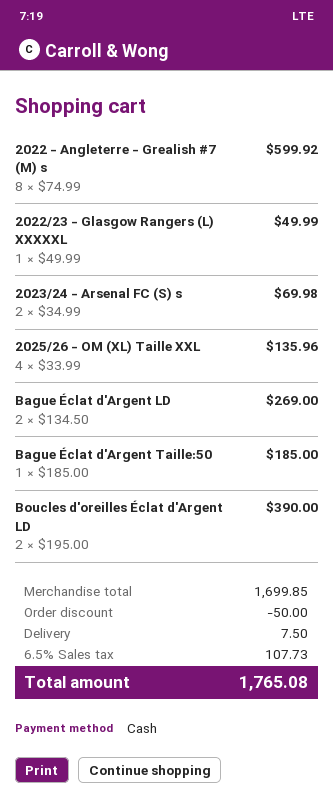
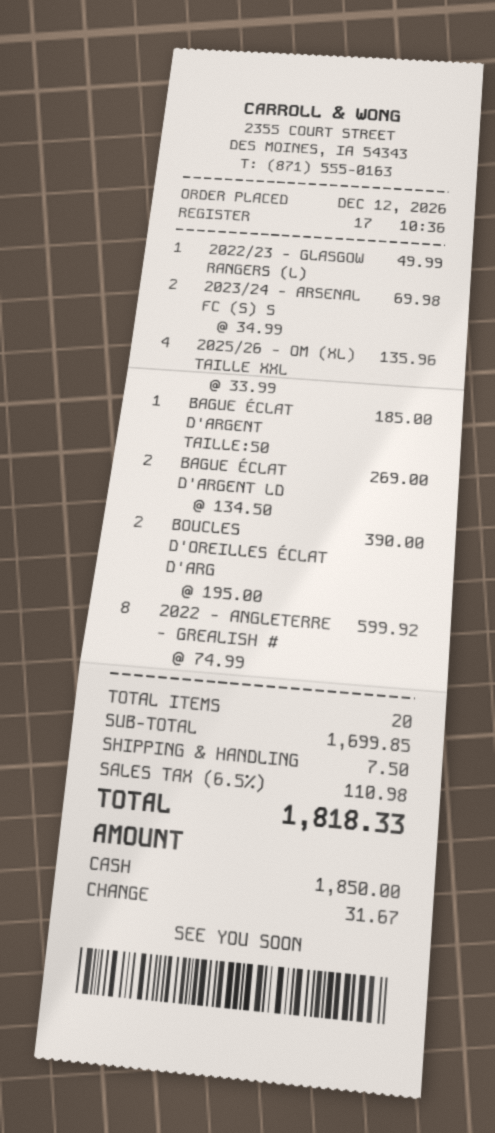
discount: 50.00 -> none
tax: 6.5% = 107.73 -> 6.5% = 110.98
total: 1765.08 -> 1818.33

